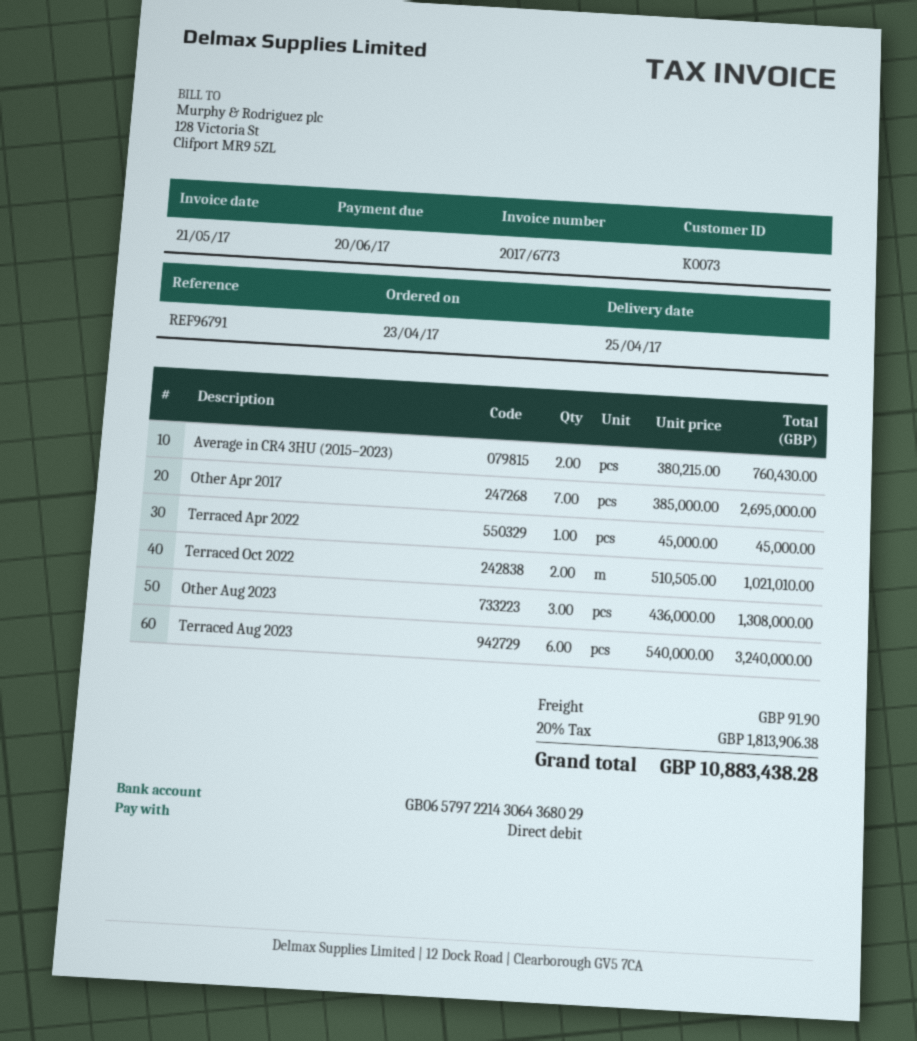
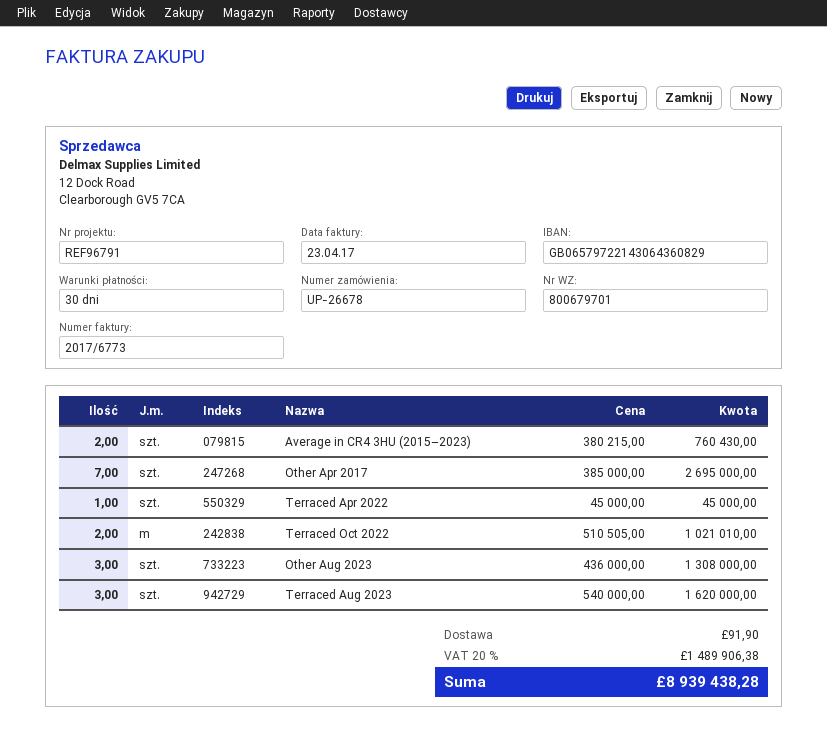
invoice date: 2017-05-21 -> 2017-04-23
bank account: GB06579722143064368029 -> GB06579722143064360829
Terraced Aug 2023: 6 x 540000.00 = 3240000.00 -> 3 x 540000.00 = 1620000.00
tax: 20% = 1813906.38 -> 20% = 1489906.38
total: 10883438.28 -> 8939438.28

